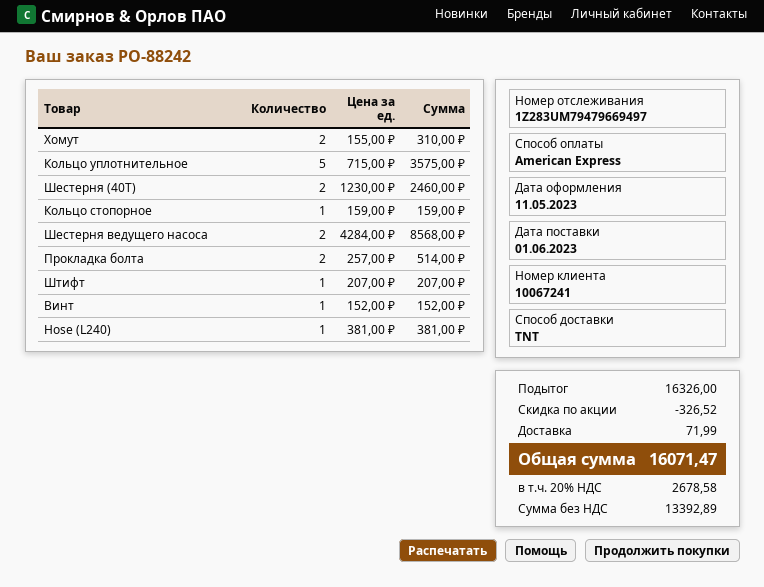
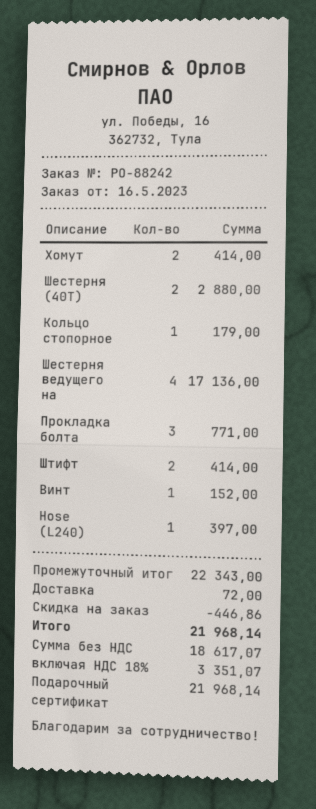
order date: 2023-05-11 -> 2023-05-16
payment method: American Express -> gift card
Хомут: 2 for 310.00 -> 2 for 414.00
Кольцо уплотнительное: 5 for 3575.00 -> none
Шестерня (40T): 2 for 2460.00 -> 2 for 2880.00
Кольцо стопорное: 1 for 159.00 -> 1 for 179.00
Шестерня ведущего насоса: 2 for 8568.00 -> 4 for 17136.00
Прокладка болта: 2 for 514.00 -> 3 for 771.00
Штифт: 1 for 207.00 -> 2 for 414.00
Hose (L240): 1 for 381.00 -> 1 for 397.00
subtotal: 16326.00 -> 22343.00
discount: 326.52 -> 446.86
shipping: 71.99 -> 72.00
net: 13392.89 -> 18617.07
tax: 20% = 2678.58 -> 18% = 3351.07
total: 16071.47 -> 21968.14

